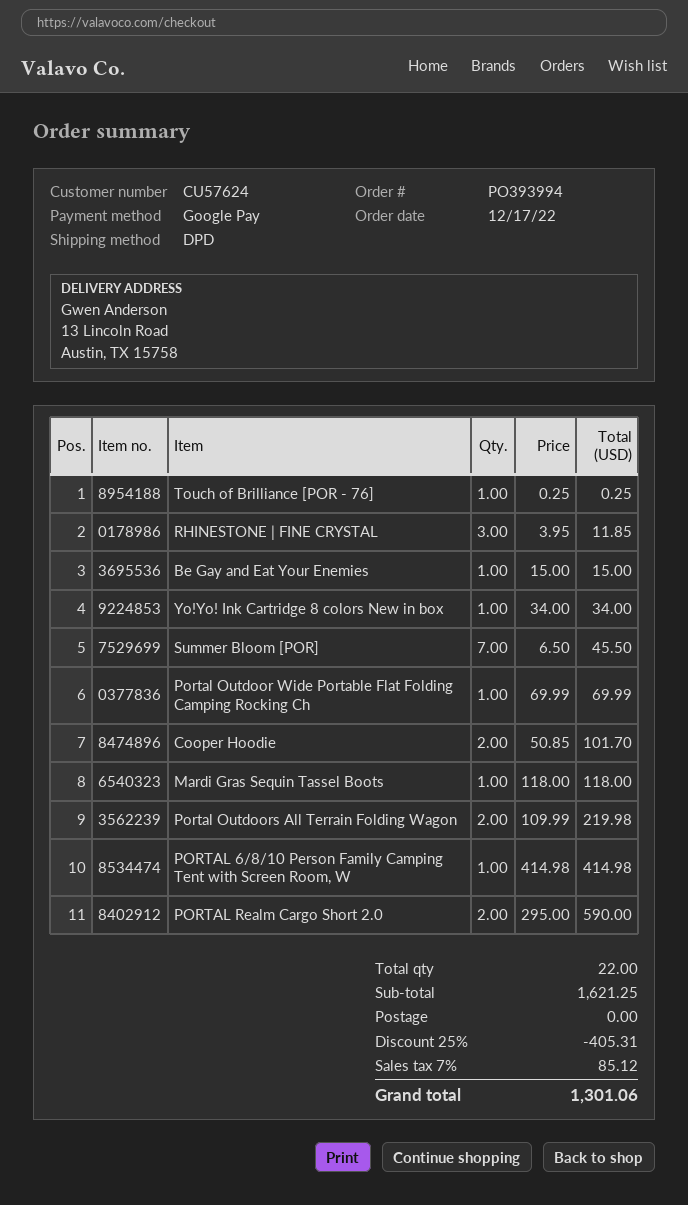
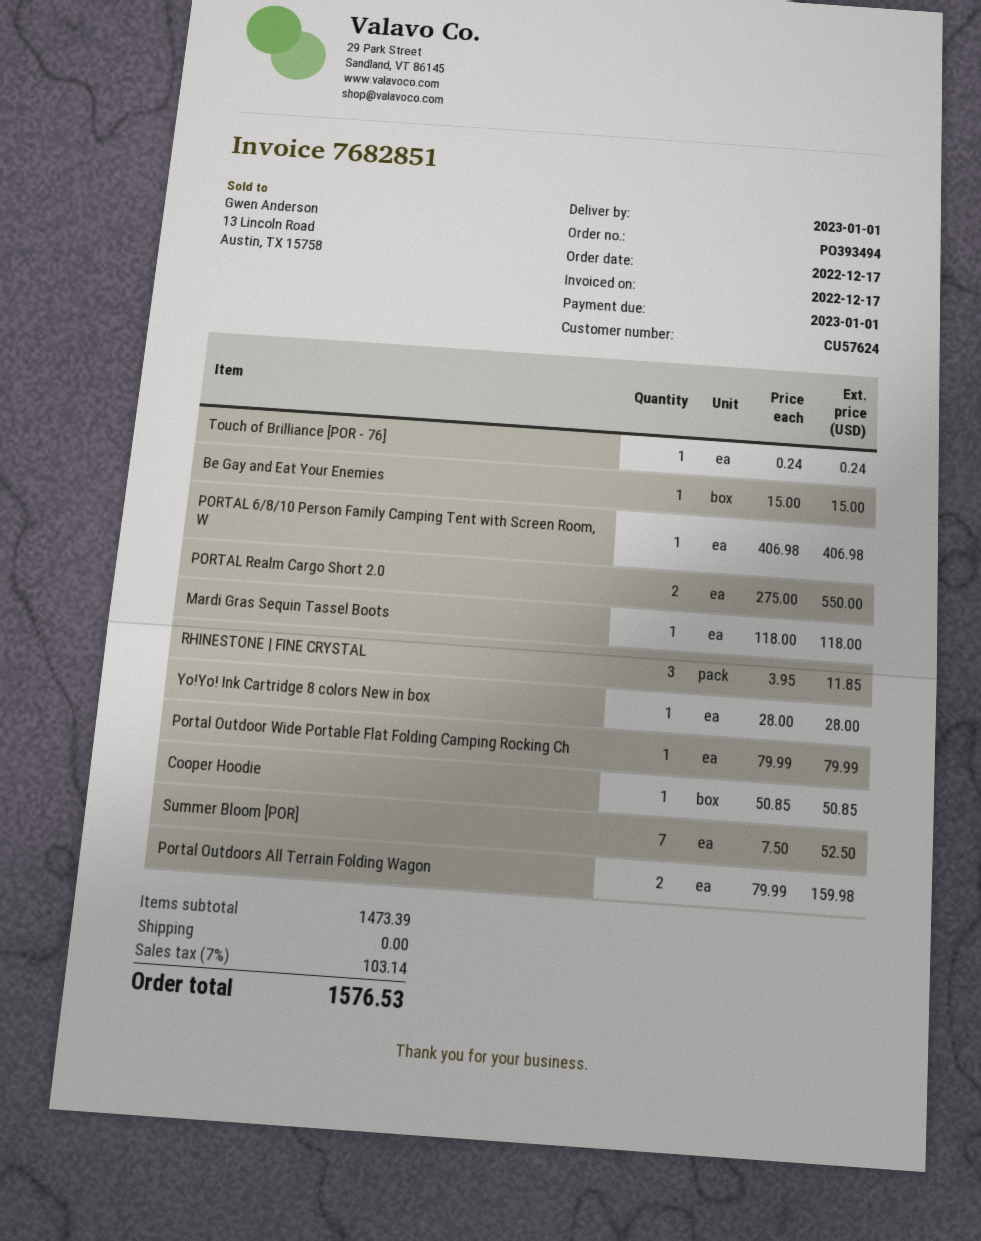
order number: PO393994 -> PO393494
Touch of Brilliance [POR - 76]: 1 x 0.25 = 0.25 -> 1 x 0.24 = 0.24
Yo!Yo! Ink Cartridge 8 colors New in box: 1 x 34.00 = 34.00 -> 1 x 28.00 = 28.00
Summer Bloom [POR]: 7 x 6.50 = 45.50 -> 7 x 7.50 = 52.50
Portal Outdoor Wide Portable Flat Folding Camping Rocking Ch: 1 x 69.99 = 69.99 -> 1 x 79.99 = 79.99
Cooper Hoodie: 2 x 50.85 = 101.70 -> 1 x 50.85 = 50.85
Portal Outdoors All Terrain Folding Wagon: 2 x 109.99 = 219.98 -> 2 x 79.99 = 159.98
PORTAL 6/8/10 Person Family Camping Tent with Screen Room, W: 1 x 414.98 = 414.98 -> 1 x 406.98 = 406.98
PORTAL Realm Cargo Short 2.0: 2 x 295.00 = 590.00 -> 2 x 275.00 = 550.00
subtotal: 1621.25 -> 1473.39
discount: 25% = 405.31 -> none
tax: 7% = 85.12 -> 7% = 103.14
total: 1301.06 -> 1576.53

